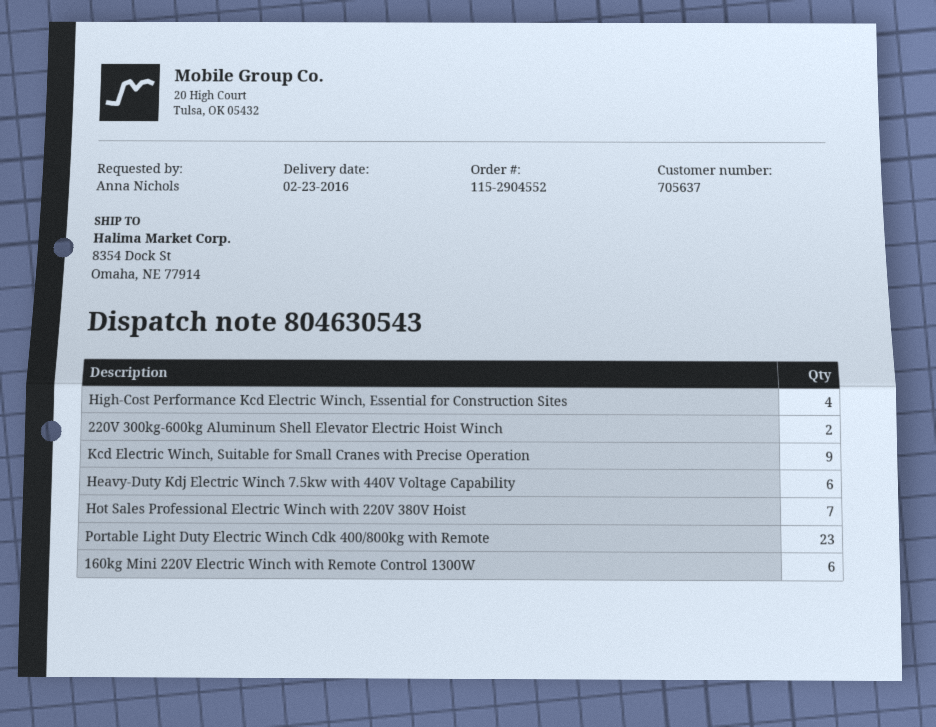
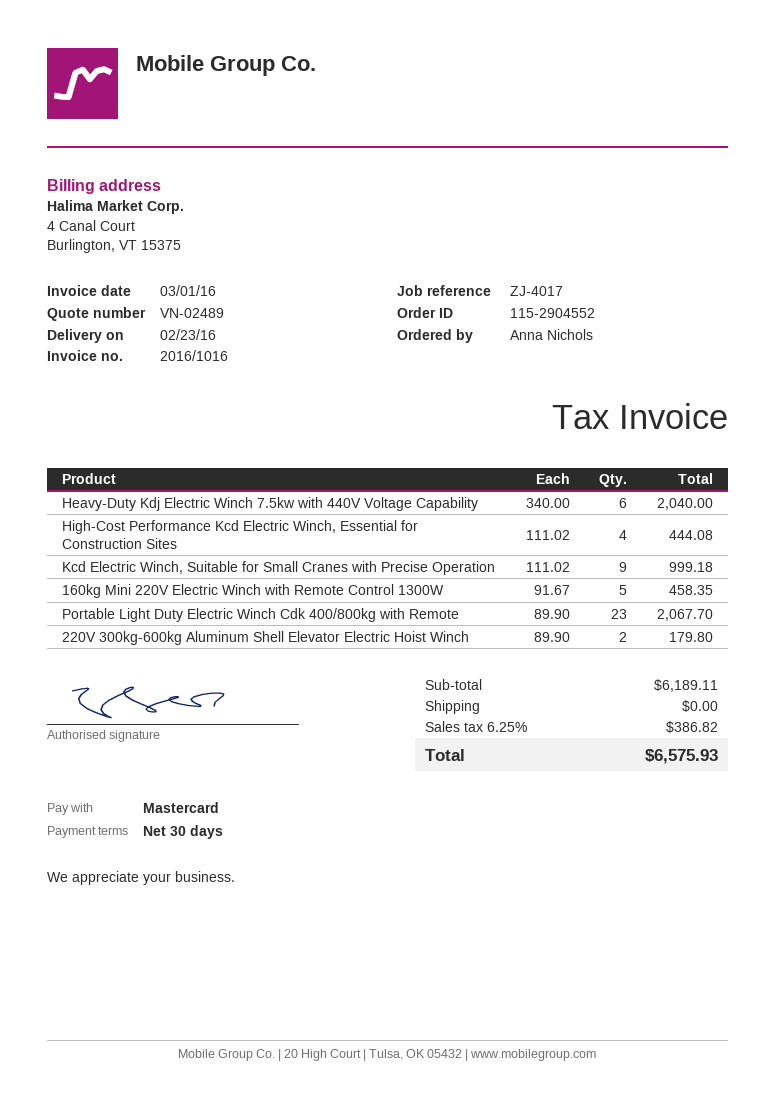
Hot Sales Professional Electric Winch with 220V 380V Hoist: 7 -> none
160kg Mini 220V Electric Winch with Remote Control 1300W: 6 -> 5

